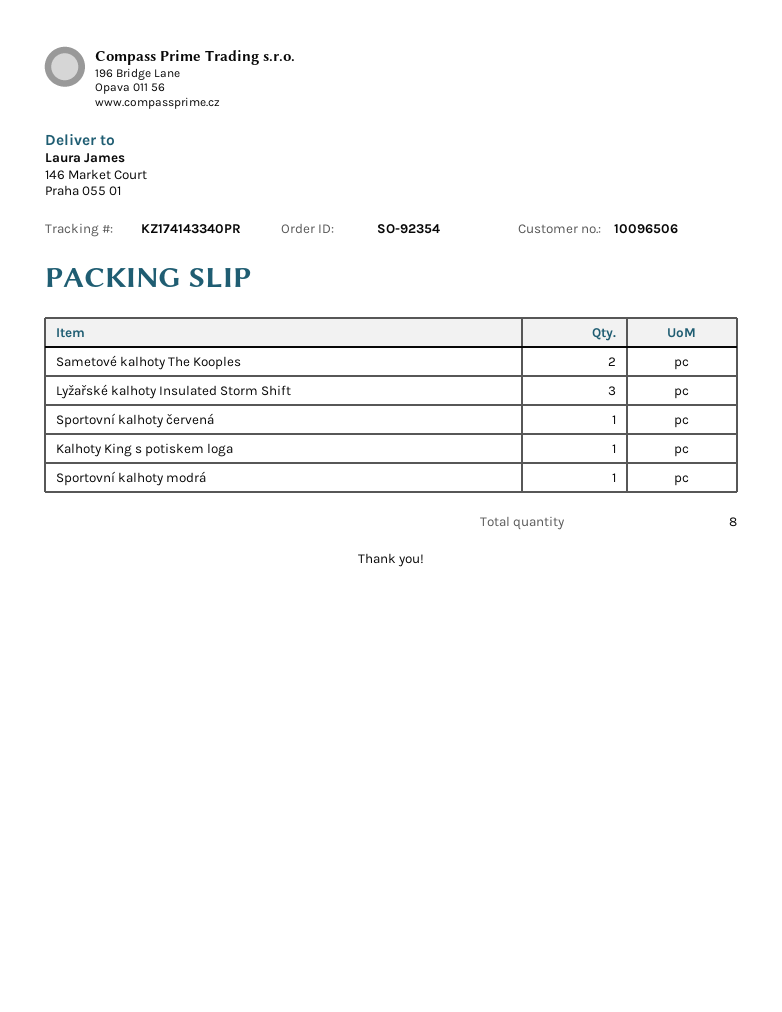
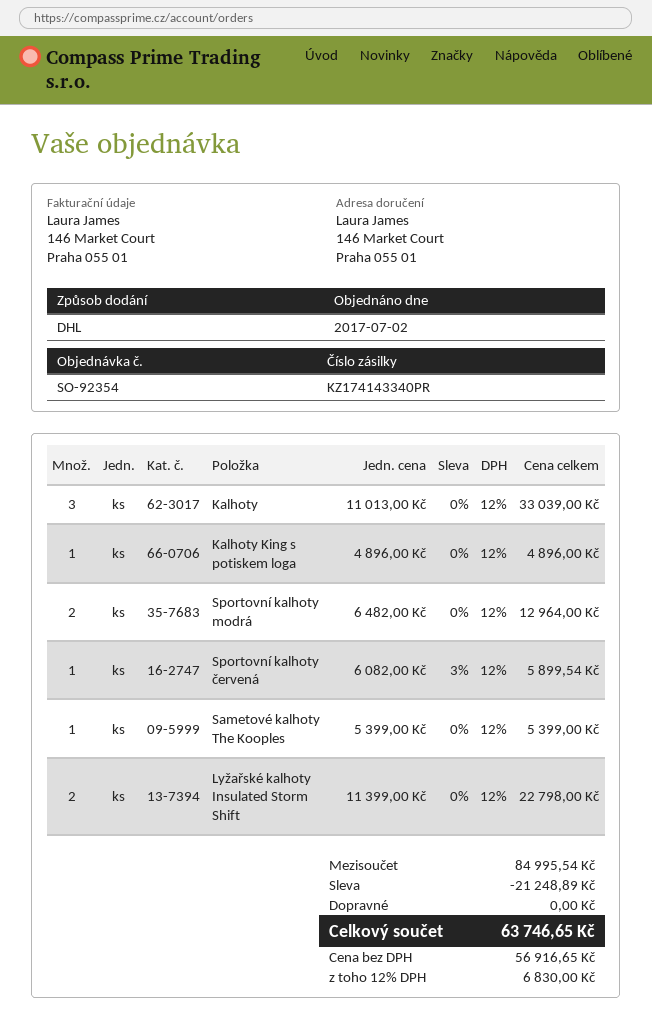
Sametové kalhoty The Kooples: 2 -> 1
Lyžařské kalhoty Insulated Storm Shift: 3 -> 2
Sportovní kalhoty modrá: 1 -> 2
Kalhoty: none -> 3

